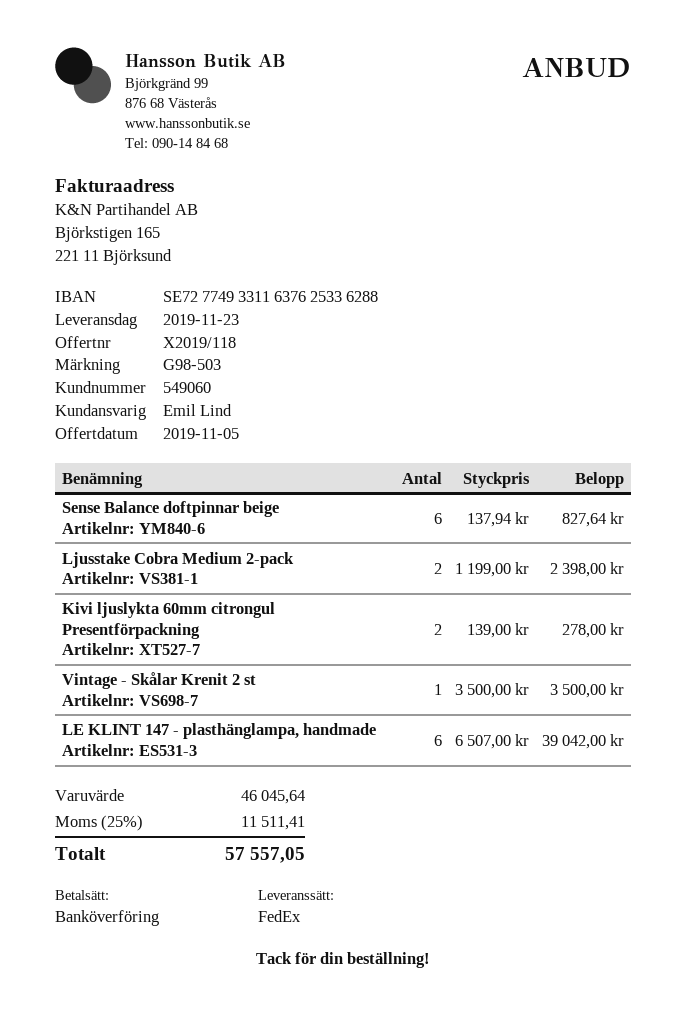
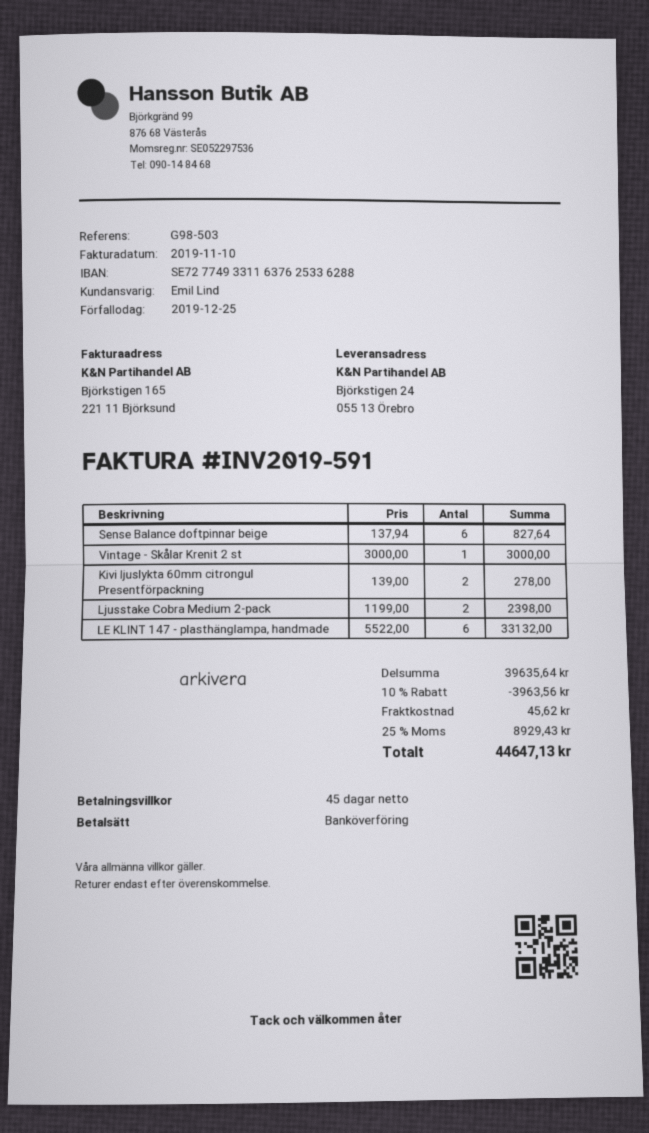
Vintage - Skålar Krenit 2 st: 1 x 3500.00 = 3500.00 -> 1 x 3000.00 = 3000.00
LE KLINT 147 - plasthänglampa, handmade: 6 x 6507.00 = 39042.00 -> 6 x 5522.00 = 33132.00
subtotal: 46045.64 -> 39635.64
discount: none -> 10% = 3963.56
shipping: none -> 45.62
tax: 25% = 11511.41 -> 25% = 8929.43
total: 57557.05 -> 44647.13

